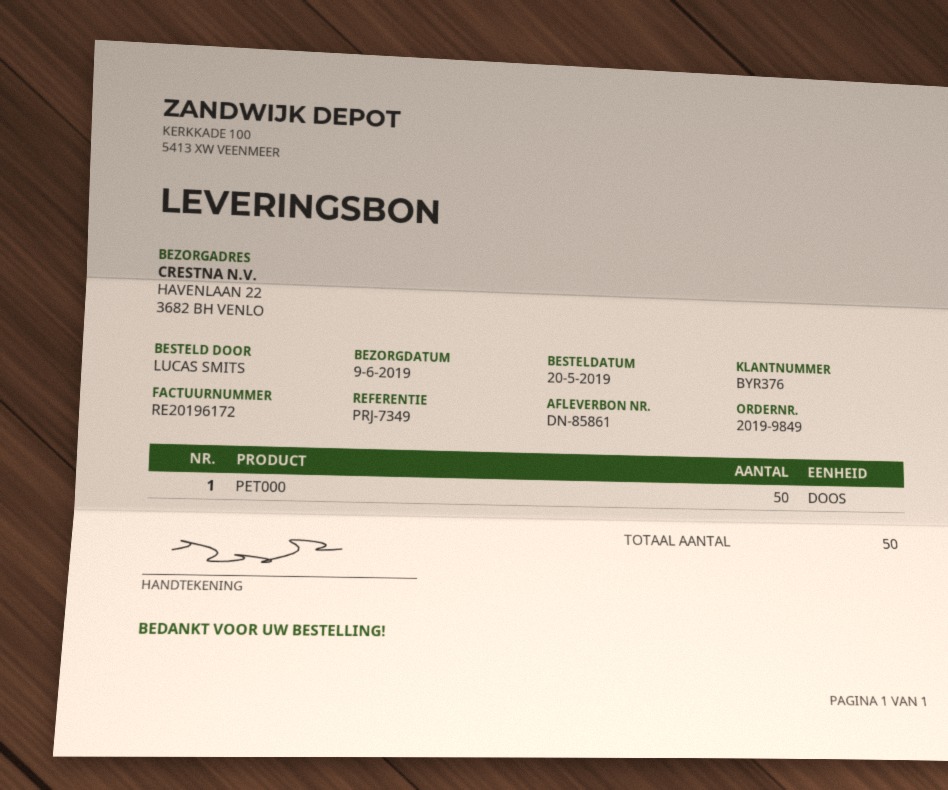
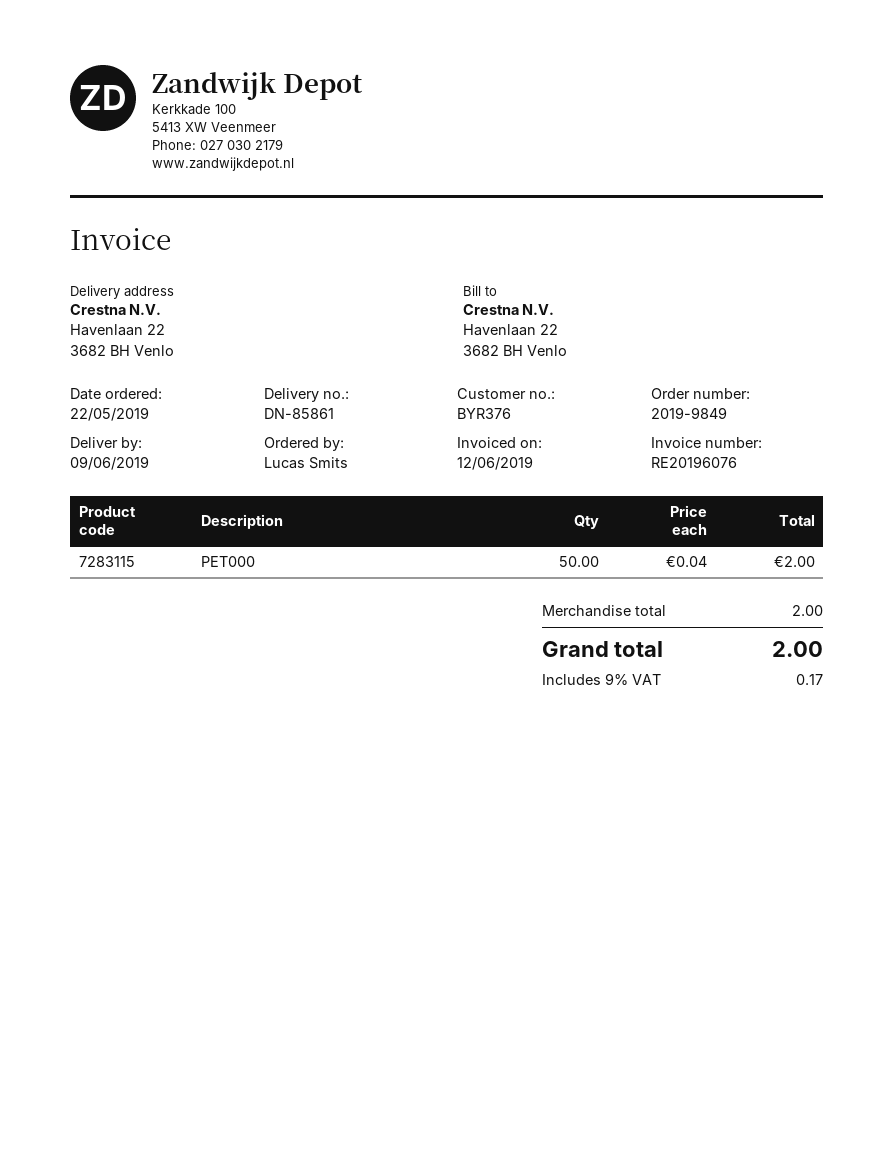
order date: 2019-05-20 -> 2019-05-22
invoice number: RE20196172 -> RE20196076

